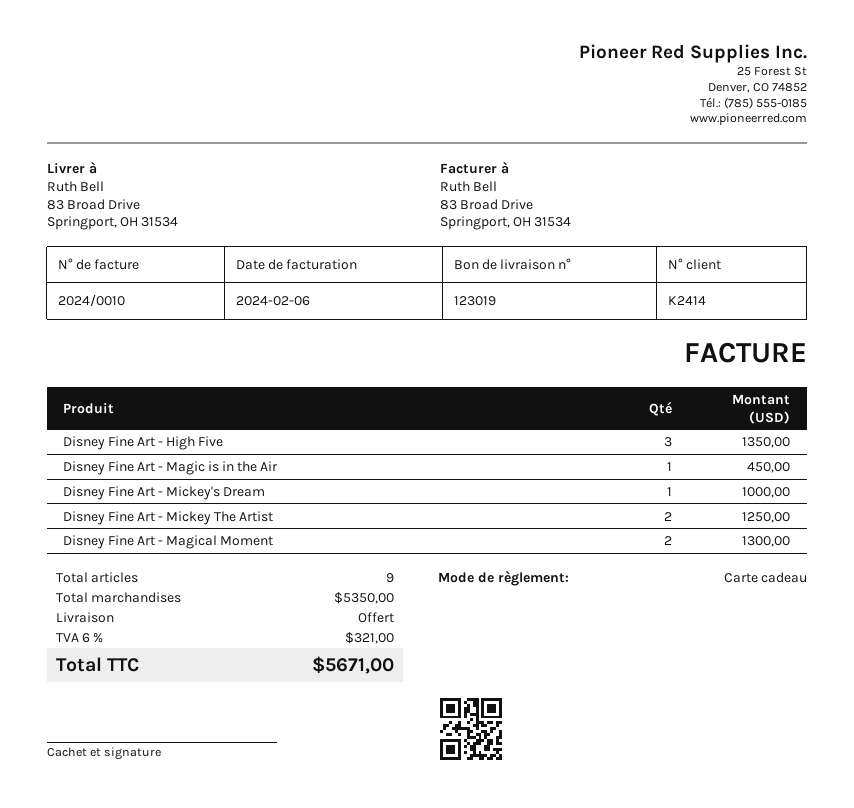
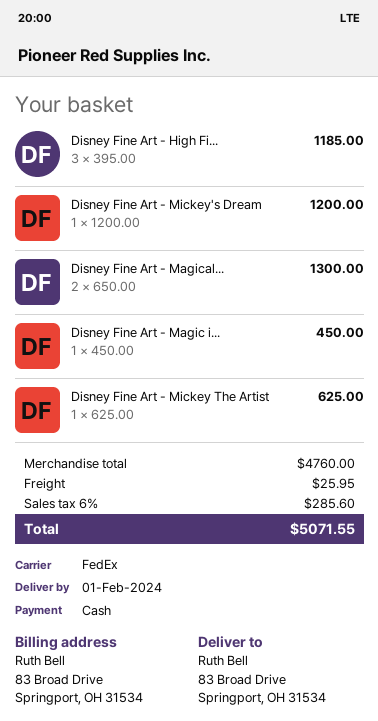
payment method: gift card -> cash
Disney Fine Art - High Five: 3 for 1350.00 -> 3 for 1185.00
Disney Fine Art - Mickey's Dream: 1 for 1000.00 -> 1 for 1200.00
Disney Fine Art - Mickey The Artist: 2 for 1250.00 -> 1 for 625.00
subtotal: 5350.00 -> 4760.00
shipping: 0.00 -> 25.95
tax: 6% = 321.00 -> 6% = 285.60
total: 5671.00 -> 5071.55

